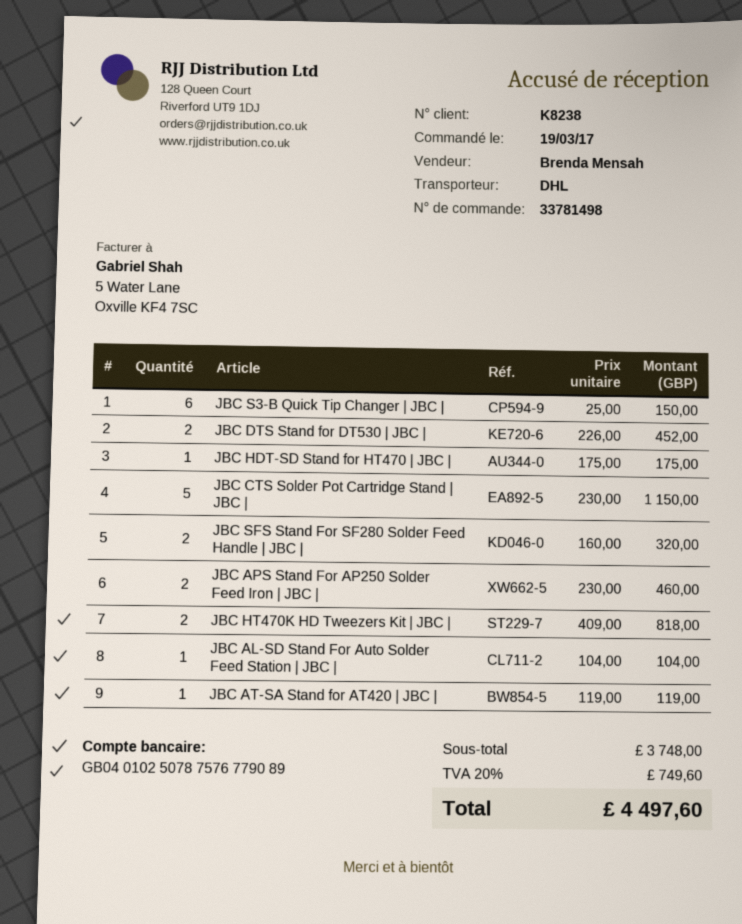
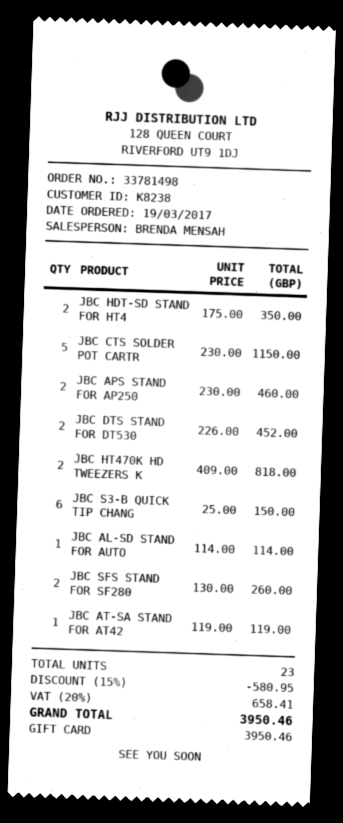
JBC HDT-SD Stand for HT470 | JBC |: 1 x 175.00 = 175.00 -> 2 x 175.00 = 350.00
JBC SFS Stand For SF280 Solder Feed Handle | JBC |: 2 x 160.00 = 320.00 -> 2 x 130.00 = 260.00
JBC AL-SD Stand For Auto Solder Feed Station | JBC |: 1 x 104.00 = 104.00 -> 1 x 114.00 = 114.00
discount: none -> 15% = 580.95
tax: 20% = 749.60 -> 20% = 658.41
total: 4497.60 -> 3950.46

